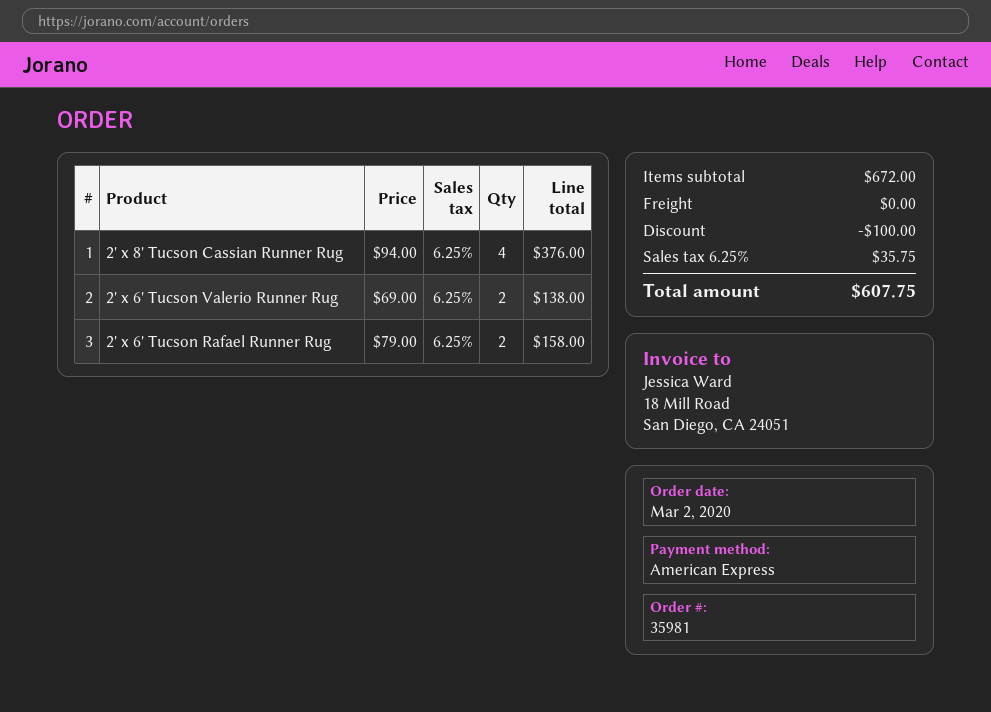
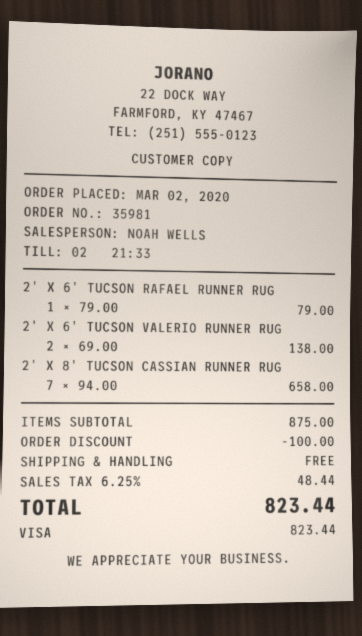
payment method: American Express -> Visa
2' x 8' Tucson Cassian Runner Rug: 4 x 94.00 = 376.00 -> 7 x 94.00 = 658.00
2' x 6' Tucson Rafael Runner Rug: 2 x 79.00 = 158.00 -> 1 x 79.00 = 79.00
subtotal: 672.00 -> 875.00
tax: 6.25% = 35.75 -> 6.25% = 48.44
total: 607.75 -> 823.44

